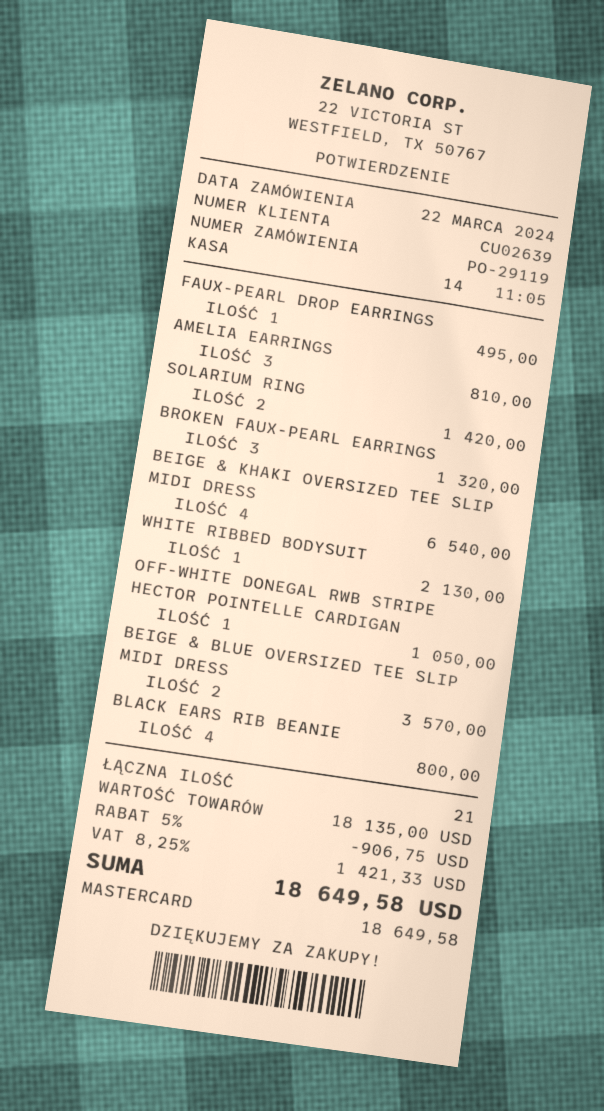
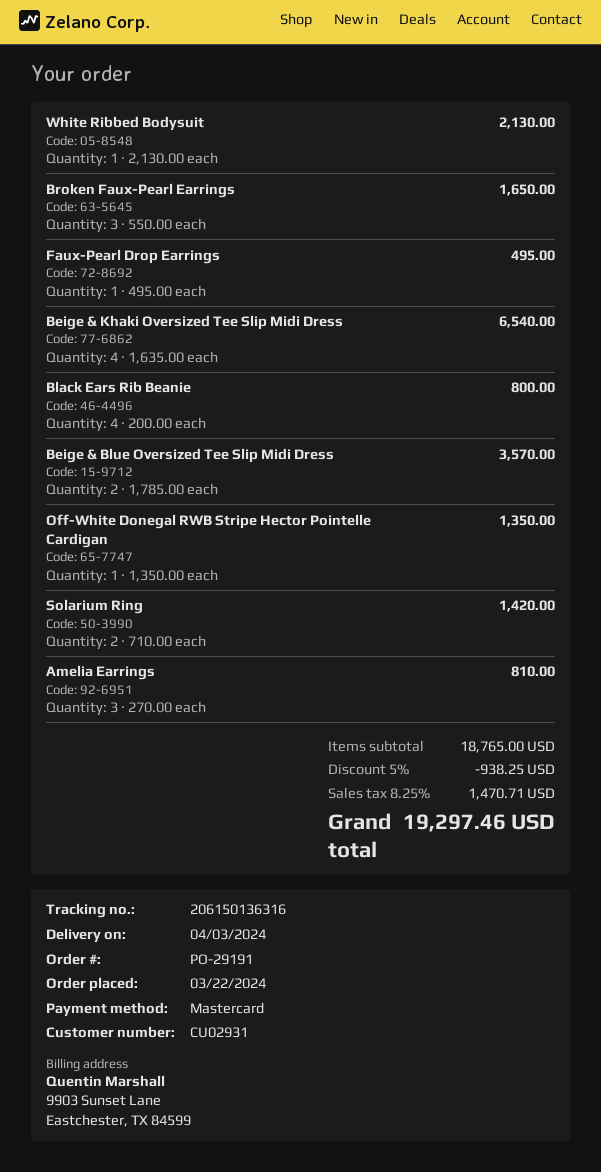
order number: PO-29119 -> PO-29191
customer number: CU02639 -> CU02931
BROKEN FAUX-PEARL EARRINGS: 3 for 1320.00 -> 3 for 1650.00
OFF-WHITE DONEGAL RWB STRIPE HECTOR POINTELLE CARDIGAN: 1 for 1050.00 -> 1 for 1350.00
subtotal: 18135.00 -> 18765.00
discount: 5% = 906.75 -> 5% = 938.25
tax: 8.25% = 1421.33 -> 8.25% = 1470.71
total: 18649.58 -> 19297.46

